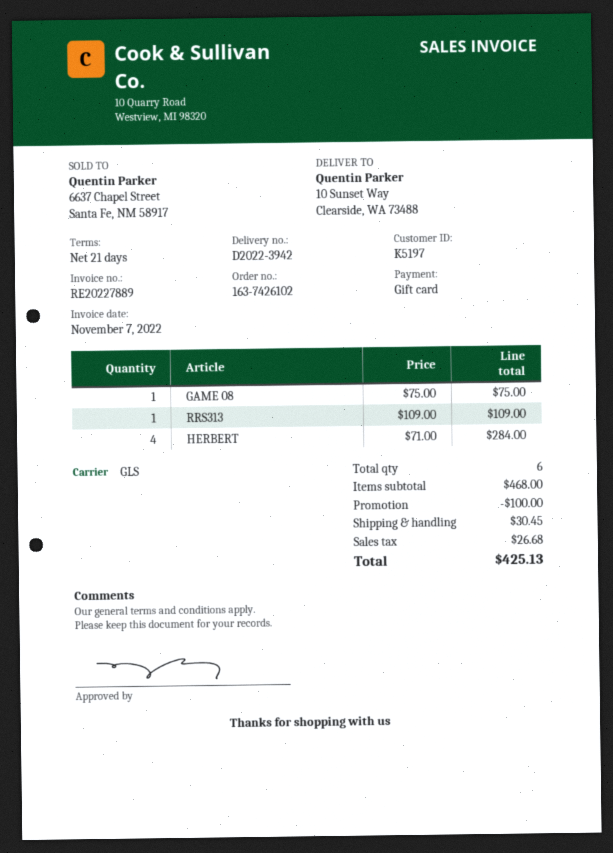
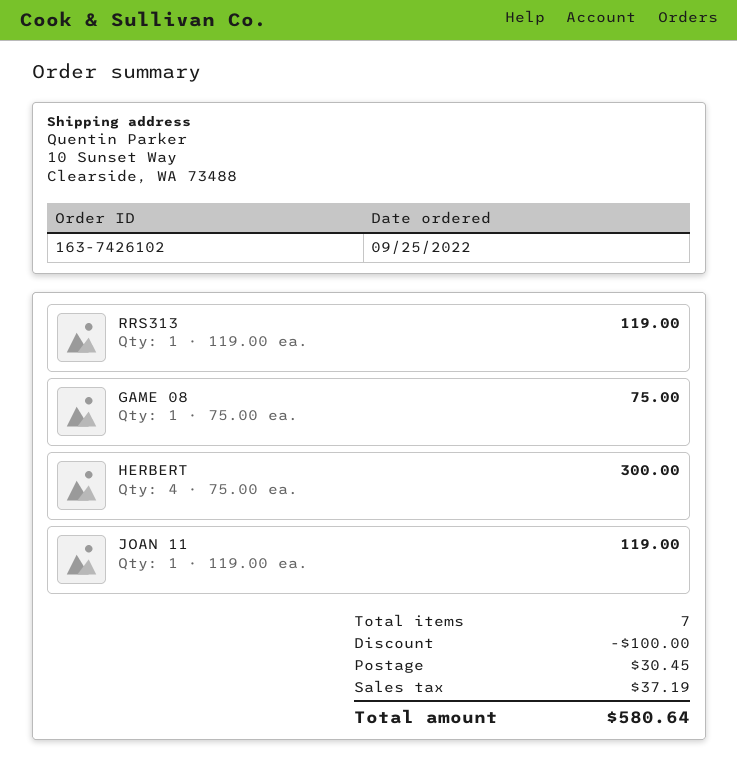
RRS313: 1 x 109.00 = 109.00 -> 1 x 119.00 = 119.00
HERBERT: 4 x 71.00 = 284.00 -> 4 x 75.00 = 300.00
JOAN 11: none -> 1 x 119.00 = 119.00
total quantity: 6 -> 7
tax: 26.68 -> 37.19
total: 425.13 -> 580.64

